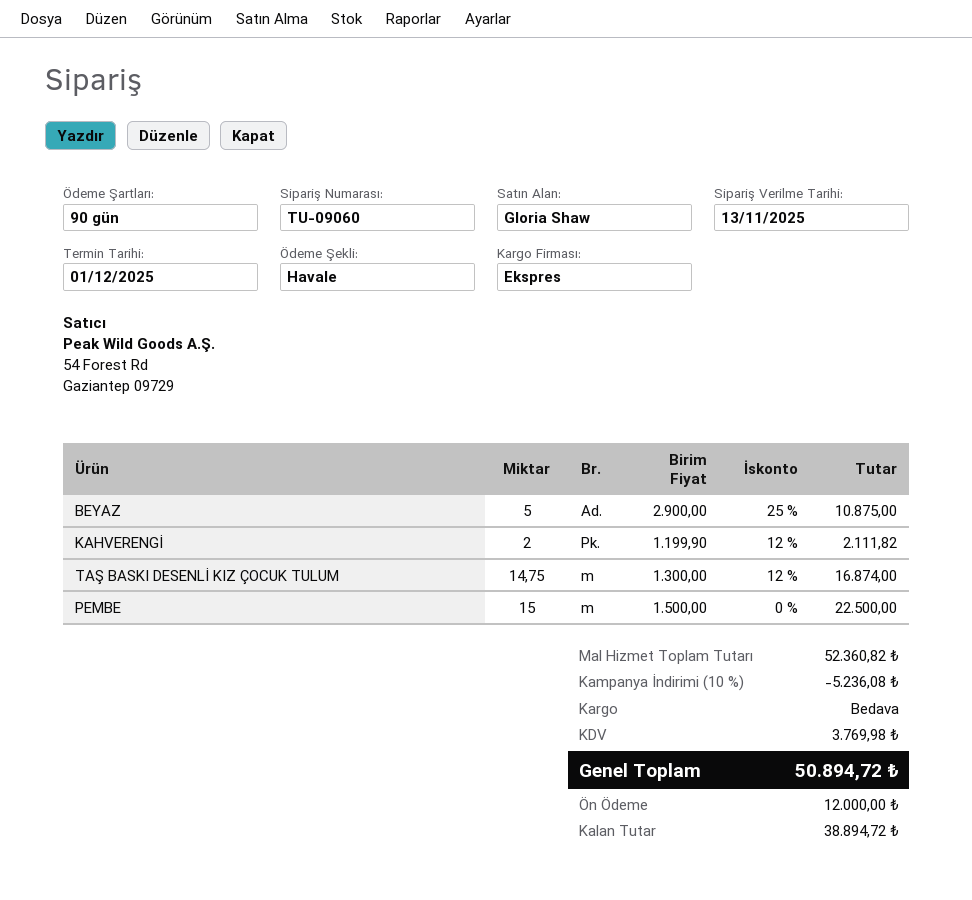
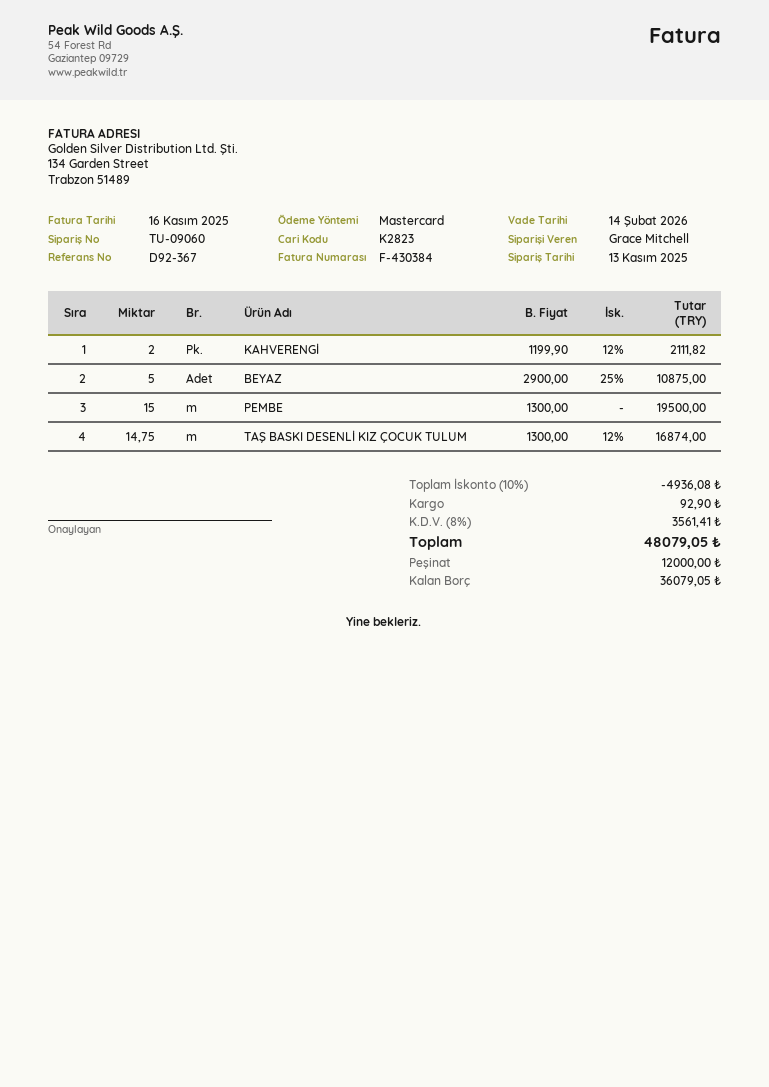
ordered by: Gloria Shaw -> Grace Mitchell
payment method: bank transfer -> Mastercard
PEMBE: 15 x 1500.00 = 22500.00 -> 15 x 1300.00 = 19500.00
discount: 10% = 5236.08 -> 10% = 4936.08
shipping: 0.00 -> 92.90
tax: 3769.98 -> 3561.41
total: 50894.72 -> 48079.05
balance: 38894.72 -> 36079.05

